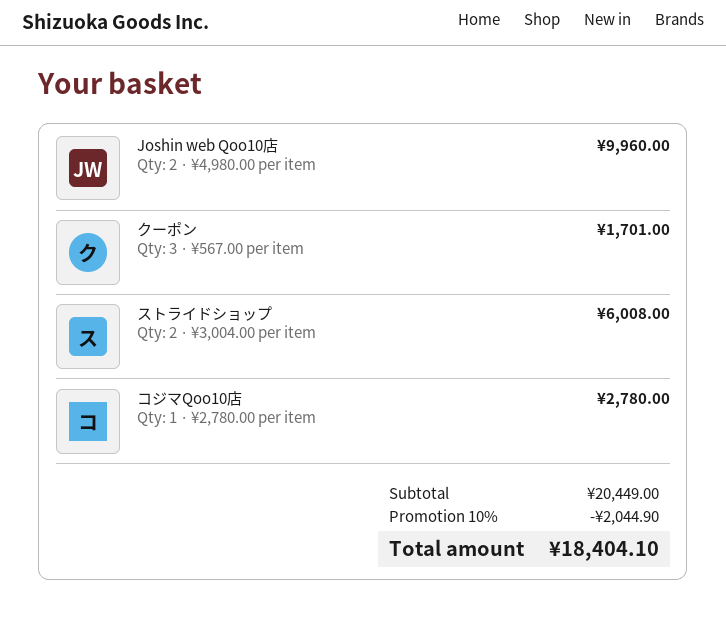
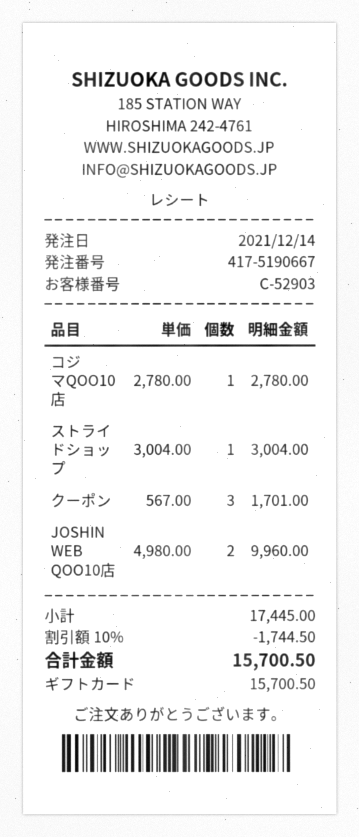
ストライドショップ: 2 x 3004.00 = 6008.00 -> 1 x 3004.00 = 3004.00
subtotal: 20449.00 -> 17445.00
discount: 10% = 2044.90 -> 10% = 1744.50
total: 18404.10 -> 15700.50

